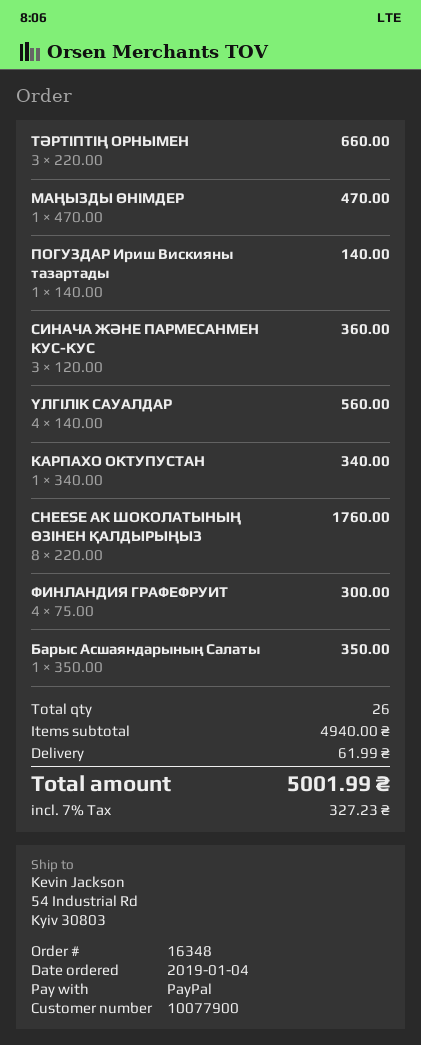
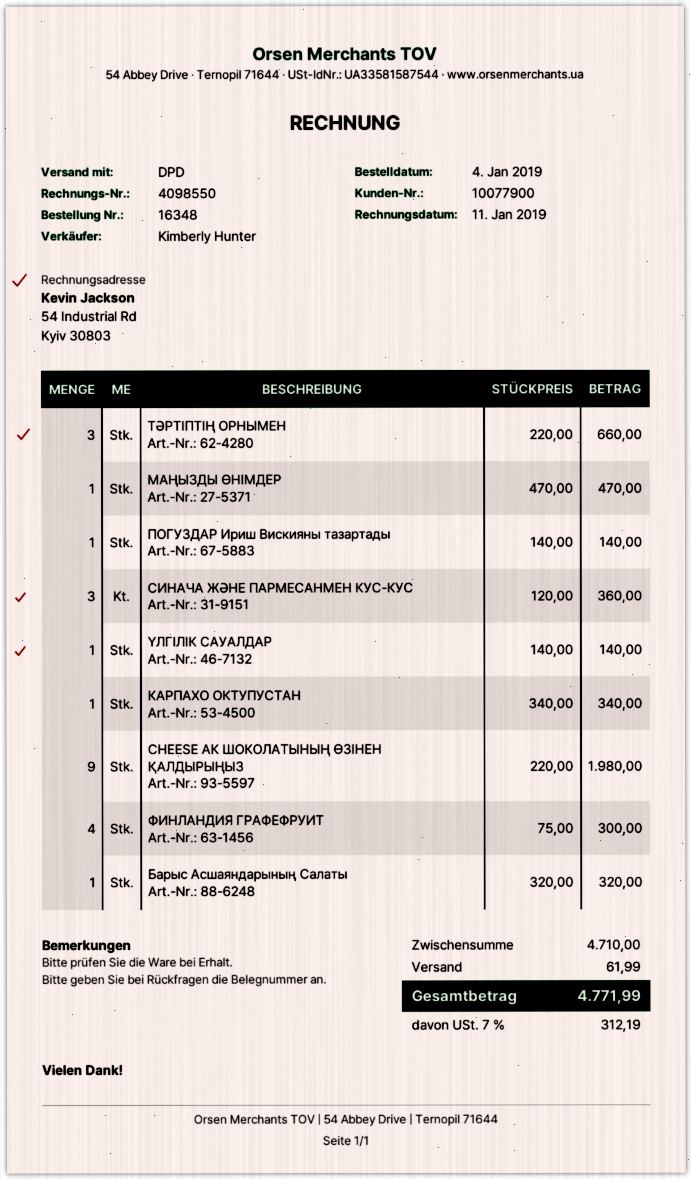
ҮЛГІЛІК САУАЛДАР: 4 x 140.00 = 560.00 -> 1 x 140.00 = 140.00
CHEESE АК ШОКОЛАТЫНЫҢ ӨЗІНЕН ҚАЛДЫРЫҢЫЗ: 8 x 220.00 = 1760.00 -> 9 x 220.00 = 1980.00
Барыс Асшаяндарының Салаты: 1 x 350.00 = 350.00 -> 1 x 320.00 = 320.00
subtotal: 4940.00 -> 4710.00
tax: 7% = 327.23 -> 7% = 312.19
total: 5001.99 -> 4771.99

